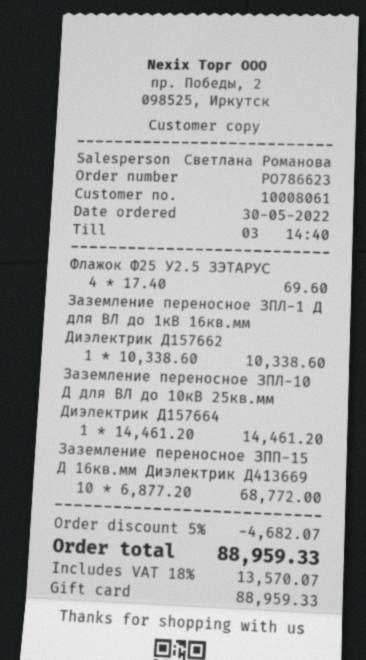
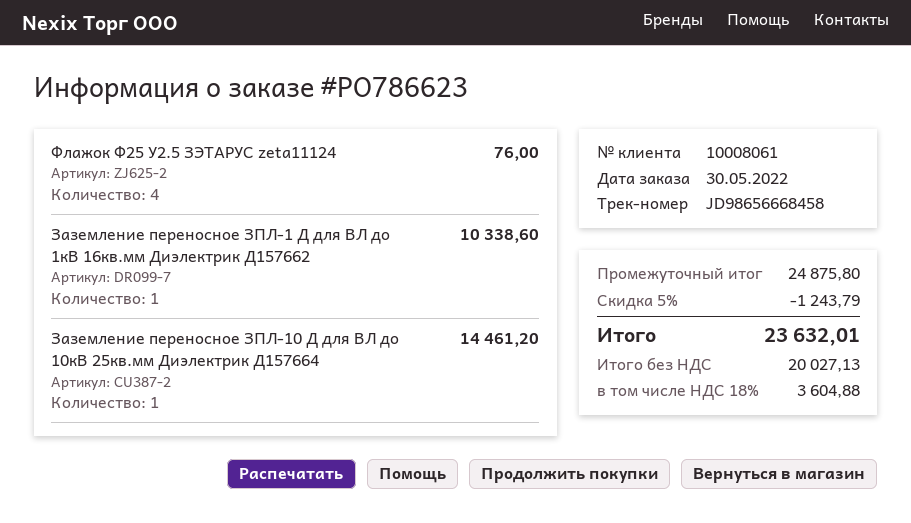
Флажок Ф25 У2.5 ЗЭТАРУС: 4 for 69.60 -> 4 for 76.00
Заземление переносное ЗПП-15 Д 16кв.мм Диэлектрик Д413669: 10 for 68772.00 -> none
discount: 5% = 4682.07 -> 5% = 1243.79
tax: 18% = 13570.07 -> 18% = 3604.88
total: 88959.33 -> 23632.01

